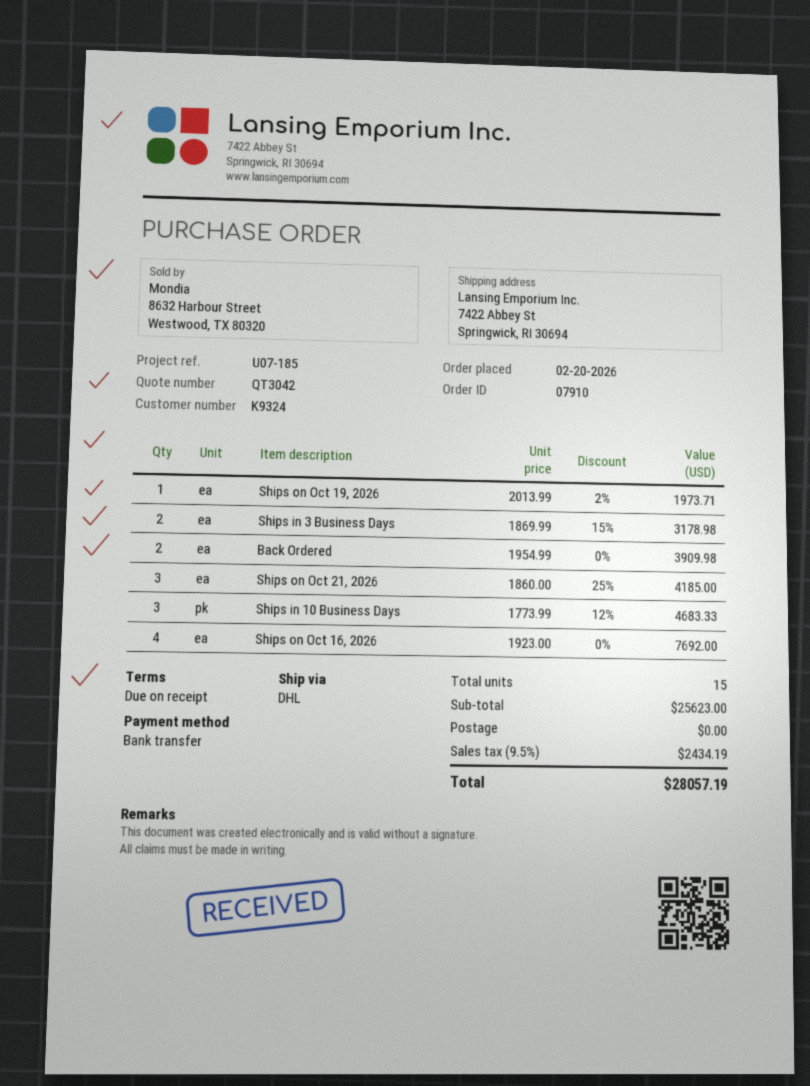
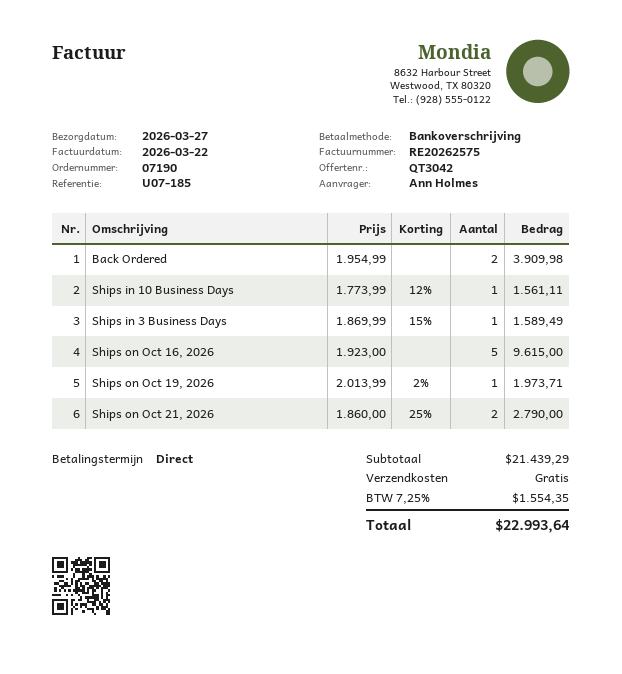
order number: 07910 -> 07190
Ships in 3 Business Days: 2 x 1869.99 - 15% = 3178.98 -> 1 x 1869.99 - 15% = 1589.49
Ships on Oct 21, 2026: 3 x 1860.00 - 25% = 4185.00 -> 2 x 1860.00 - 25% = 2790.00
Ships in 10 Business Days: 3 x 1773.99 - 12% = 4683.33 -> 1 x 1773.99 - 12% = 1561.11
Ships on Oct 16, 2026: 4 x 1923.00 = 7692.00 -> 5 x 1923.00 = 9615.00
subtotal: 25623.00 -> 21439.29
tax: 9.5% = 2434.19 -> 7.25% = 1554.35
total: 28057.19 -> 22993.64

